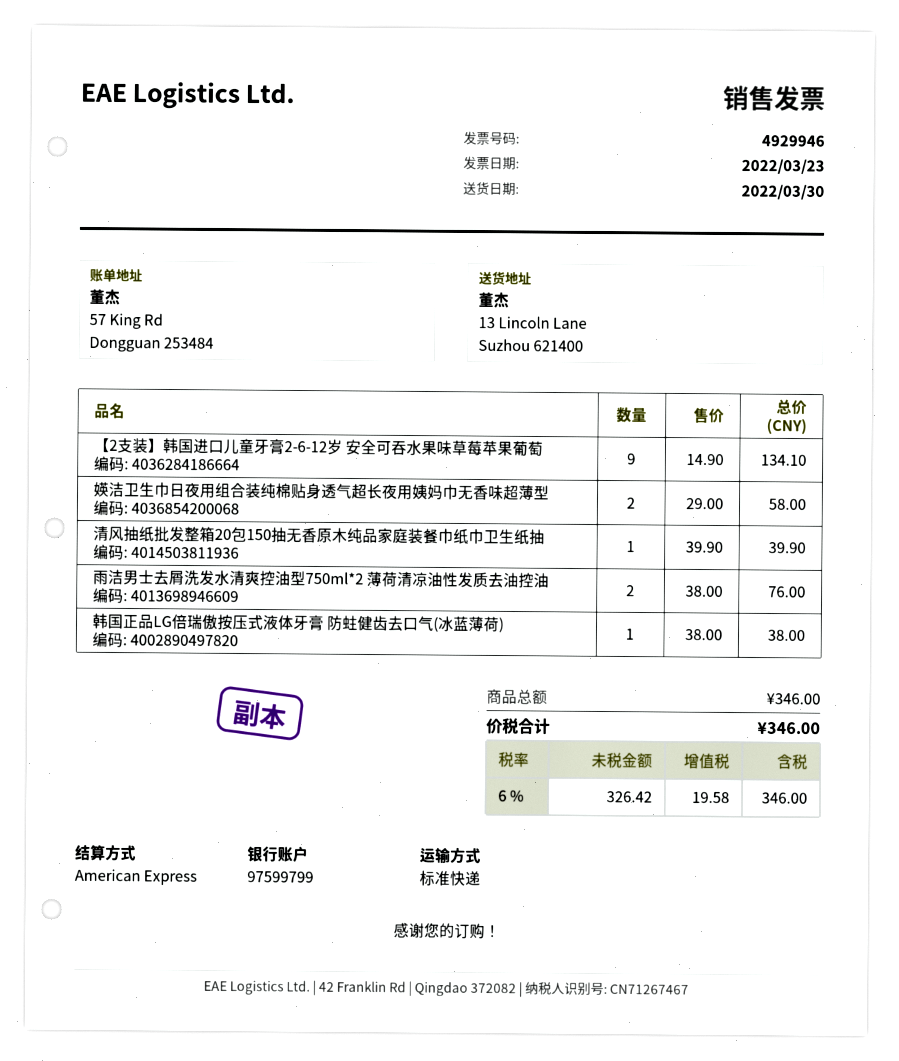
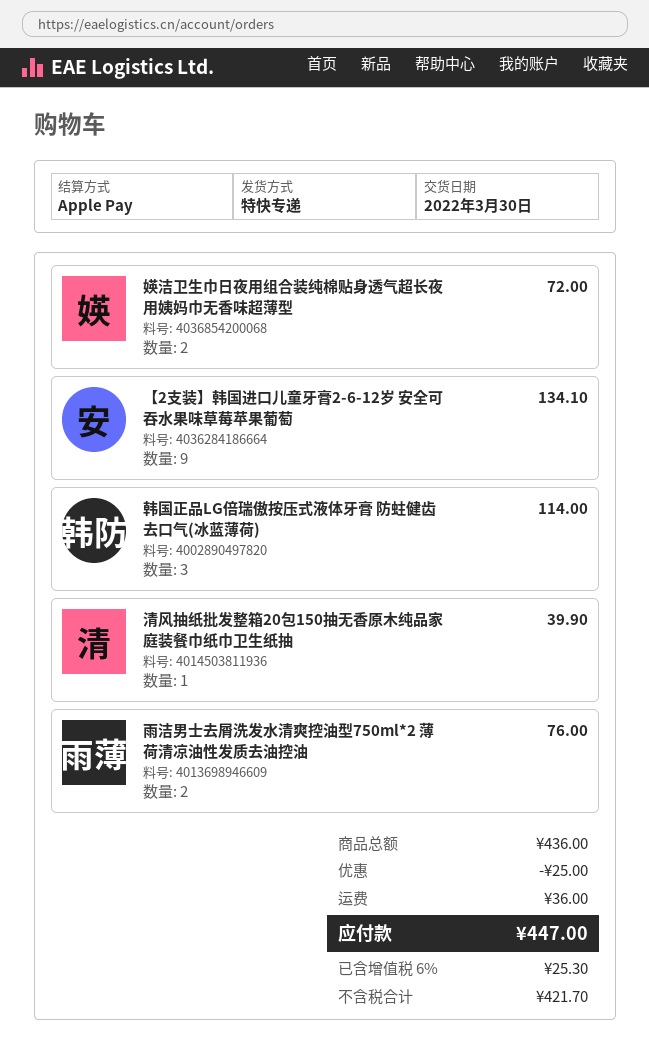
payment method: American Express -> Apple Pay
shipping method: standard -> express
媖洁卫生巾日夜用组合装纯棉贴身透气超长夜用姨妈巾无香味超薄型: 2 for 58.00 -> 2 for 72.00
韩国正品LG倍瑞傲按压式液体牙膏 防蛀健齿去口气(冰蓝薄荷): 1 for 38.00 -> 3 for 114.00
subtotal: 346.00 -> 436.00
discount: none -> 25.00
shipping: none -> 36.00
net: 326.42 -> 421.70
tax: 6% = 19.58 -> 6% = 25.30
total: 346.00 -> 447.00

